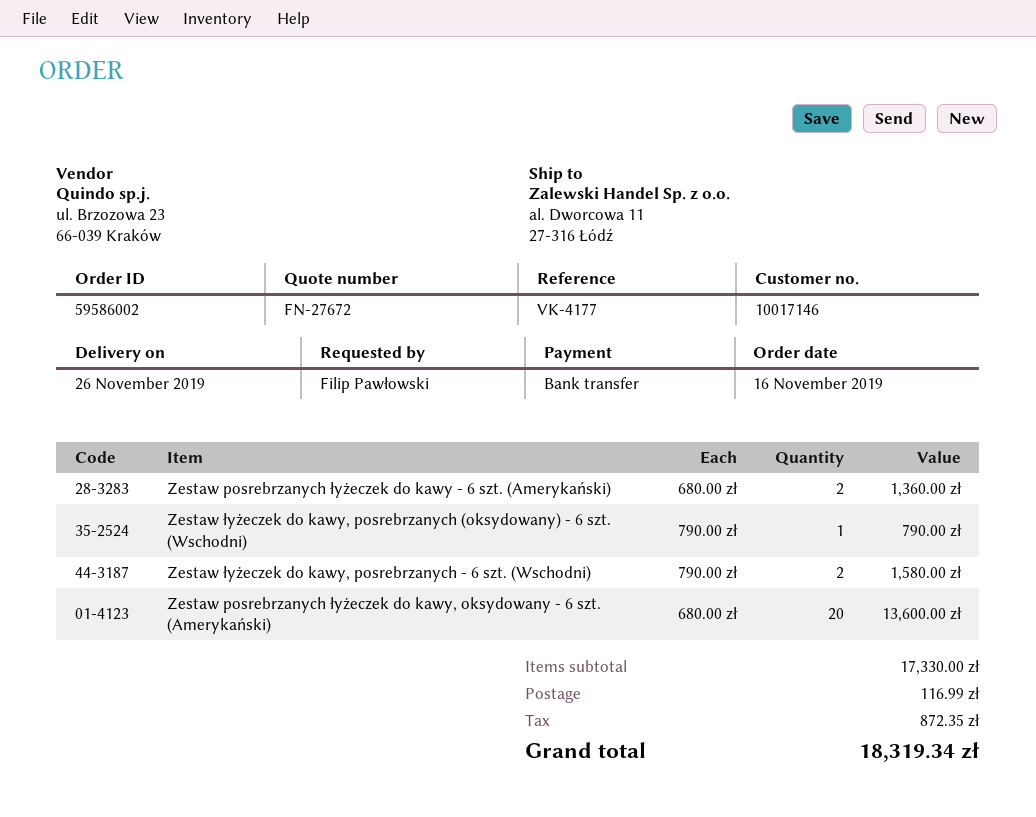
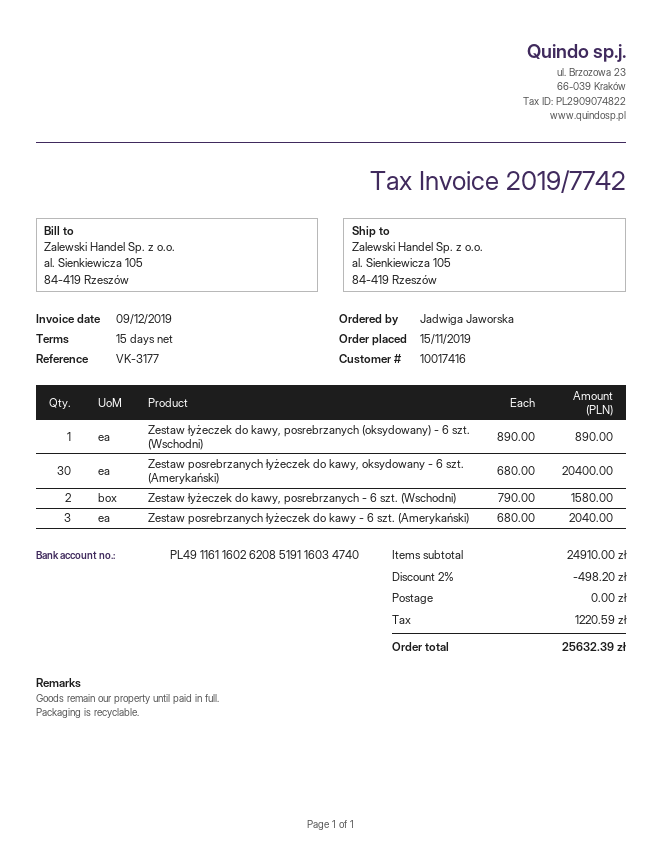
order date: 2019-11-16 -> 2019-11-15
customer number: 10017146 -> 10017416
reference: VK-4177 -> VK-3177
ordered by: Filip Pawłowski -> Jadwiga Jaworska
ship to: al. Dworcowa 11, 27-316 Łódź -> al. Sienkiewicza 105, 84-419 Rzeszów
Zestaw posrebrzanych łyżeczek do kawy - 6 szt. (Amerykański): 2 x 680.00 = 1360.00 -> 3 x 680.00 = 2040.00
Zestaw łyżeczek do kawy, posrebrzanych (oksydowany) - 6 szt. (Wschodni): 1 x 790.00 = 790.00 -> 1 x 890.00 = 890.00
Zestaw posrebrzanych łyżeczek do kawy, oksydowany - 6 szt. (Amerykański): 20 x 680.00 = 13600.00 -> 30 x 680.00 = 20400.00
subtotal: 17330.00 -> 24910.00
discount: none -> 2% = 498.20
shipping: 116.99 -> 0.00
tax: 872.35 -> 1220.59
total: 18319.34 -> 25632.39

